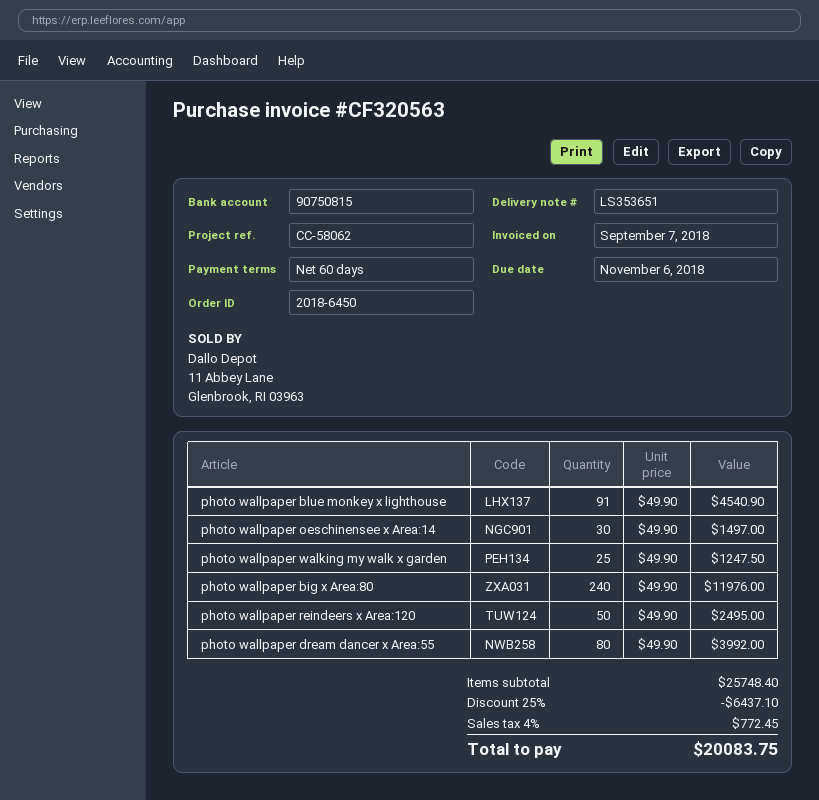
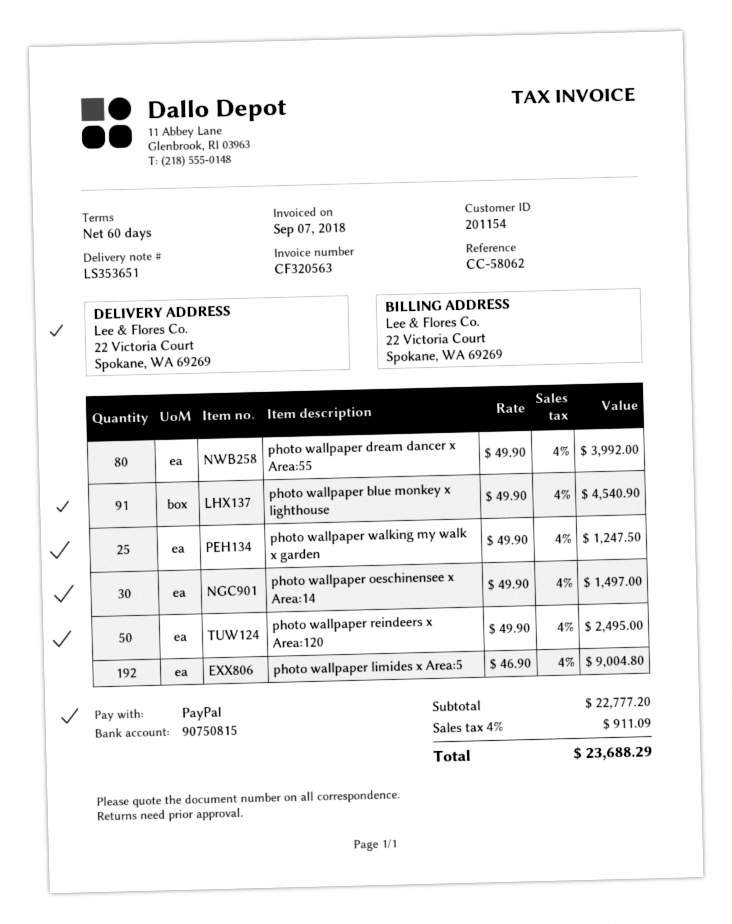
photo wallpaper big x Area:80: 240 x 49.90 = 11976.00 -> none
photo wallpaper limides x Area:5: none -> 192 x 46.90 = 9004.80
subtotal: 25748.40 -> 22777.20
discount: 25% = 6437.10 -> none
tax: 4% = 772.45 -> 4% = 911.09
total: 20083.75 -> 23688.29

